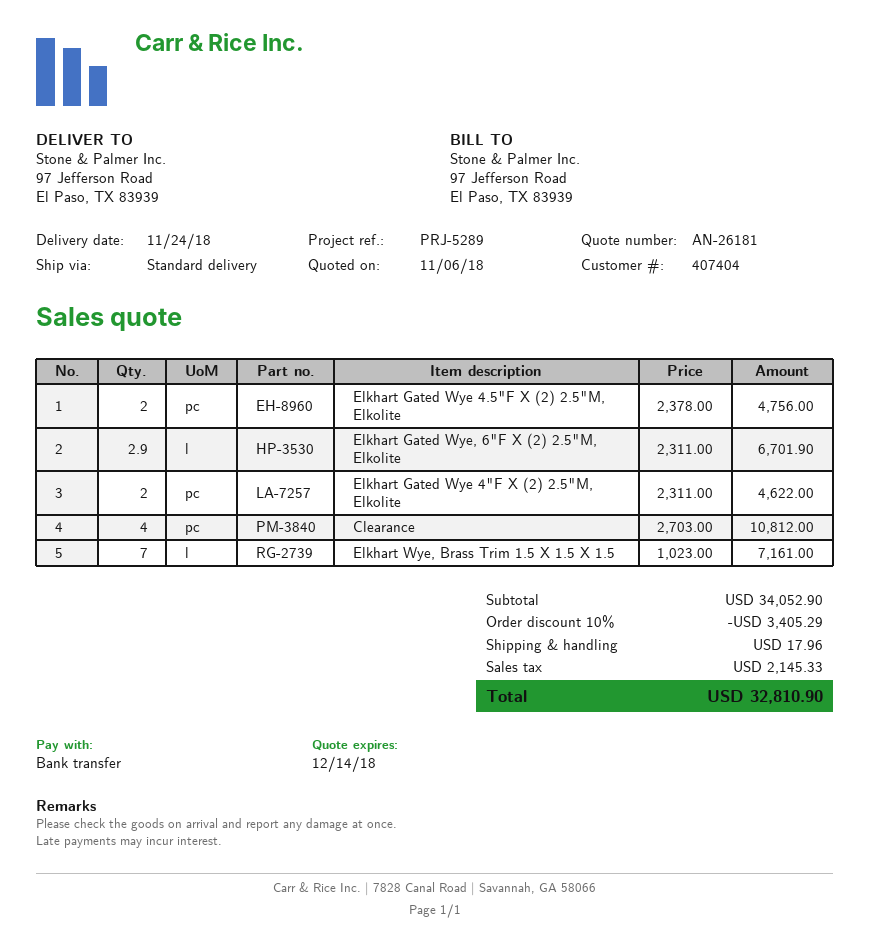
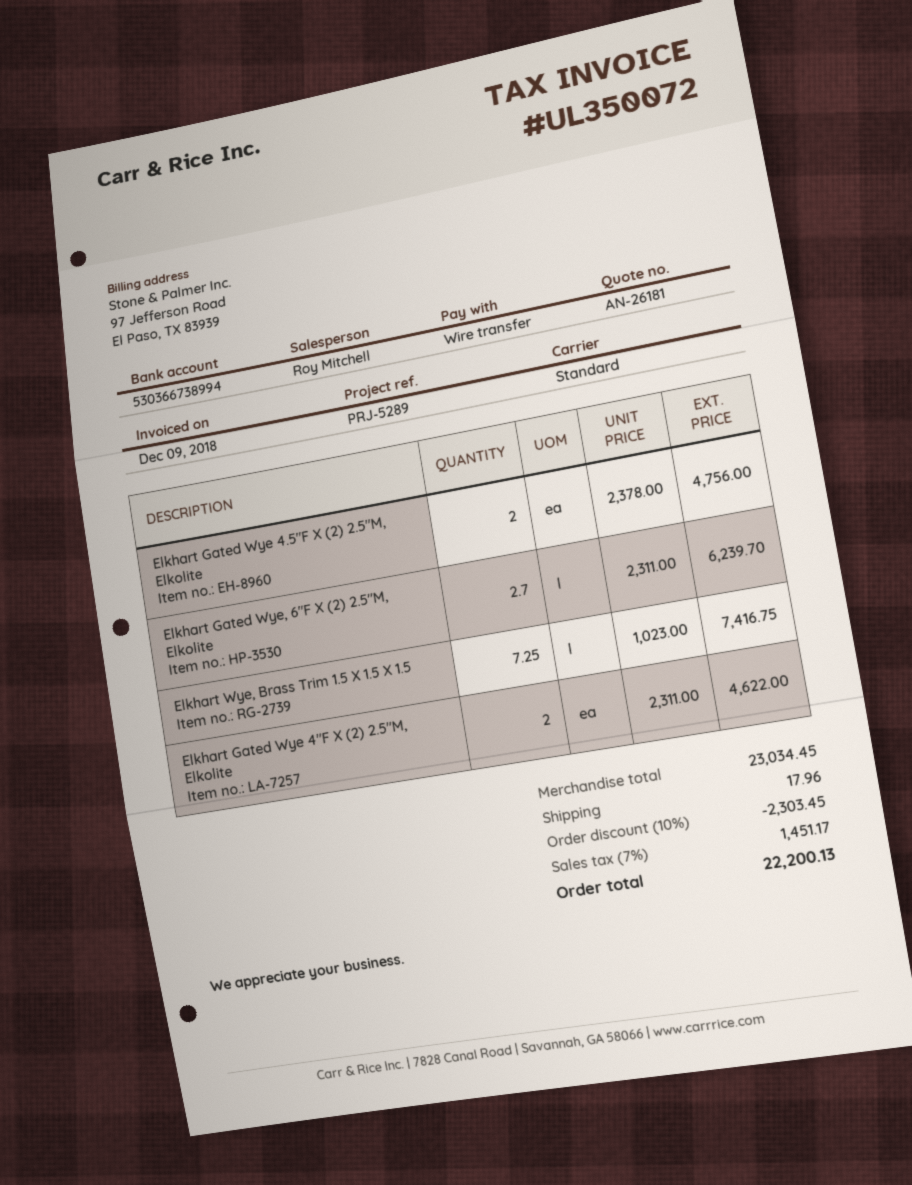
Elkhart Gated Wye, 6"F X (2) 2.5"M, Elkolite: 2.9 x 2311.00 = 6701.90 -> 2.7 x 2311.00 = 6239.70
Clearance: 4 x 2703.00 = 10812.00 -> none
Elkhart Wye, Brass Trim 1.5 X 1.5 X 1.5: 7 x 1023.00 = 7161.00 -> 7.25 x 1023.00 = 7416.75
subtotal: 34052.90 -> 23034.45
discount: 10% = 3405.29 -> 10% = 2303.45
tax: 2145.33 -> 1451.17
total: 32810.90 -> 22200.13

